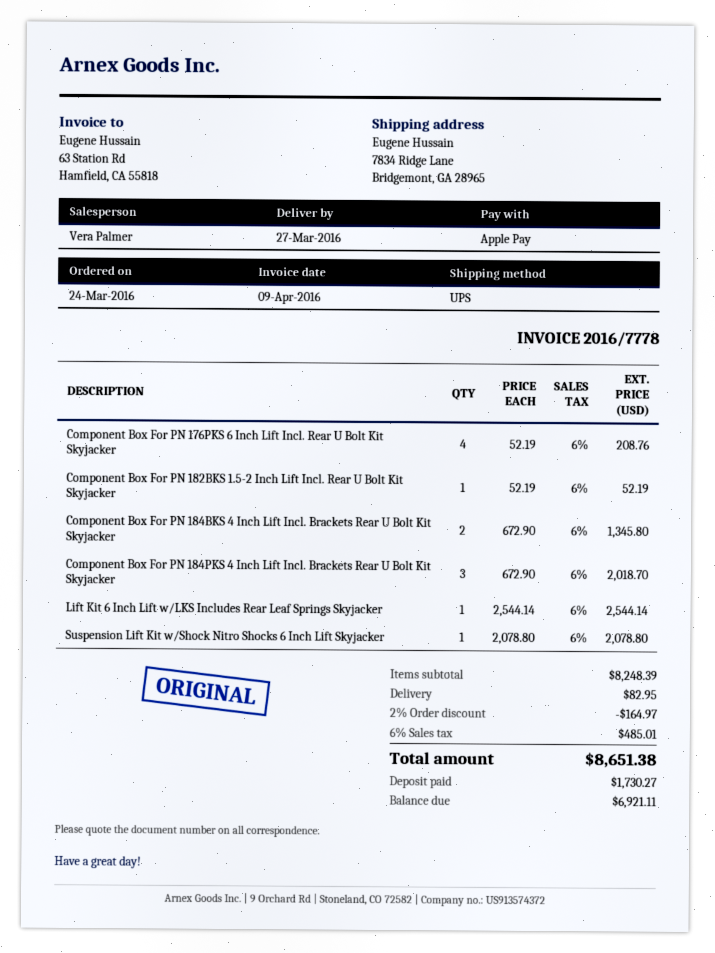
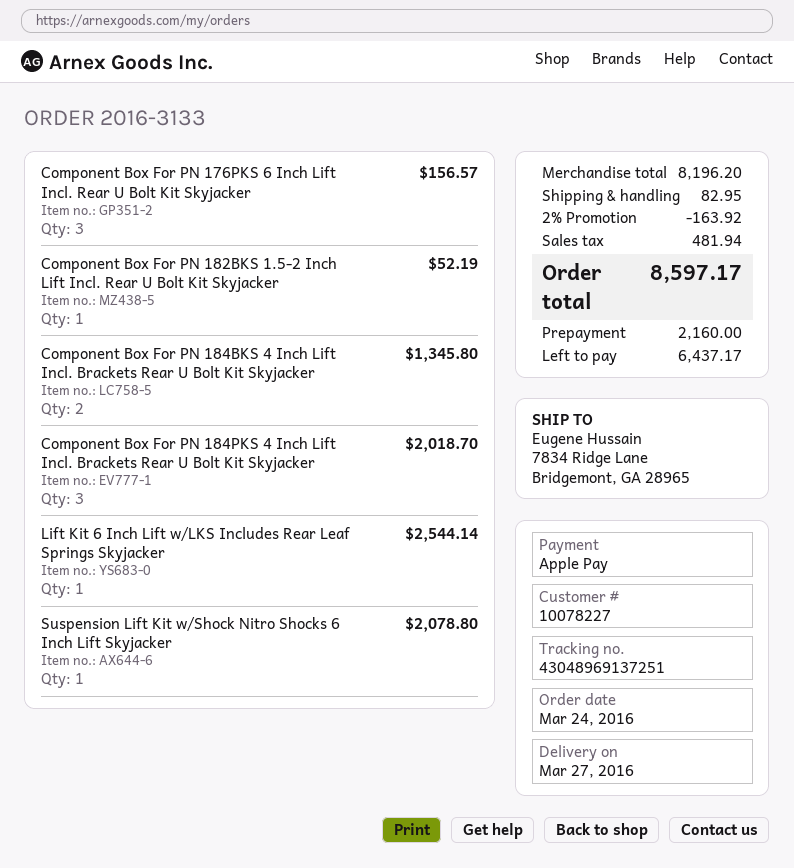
Component Box For PN 176PKS 6 Inch Lift Incl. Rear U Bolt Kit Skyjacker: 4 for 208.76 -> 3 for 156.57
subtotal: 8248.39 -> 8196.20
discount: 2% = 164.97 -> 2% = 163.92
tax: 485.01 -> 481.94
total: 8651.38 -> 8597.17
deposit: 1730.27 -> 2160.00
balance: 6921.11 -> 6437.17

